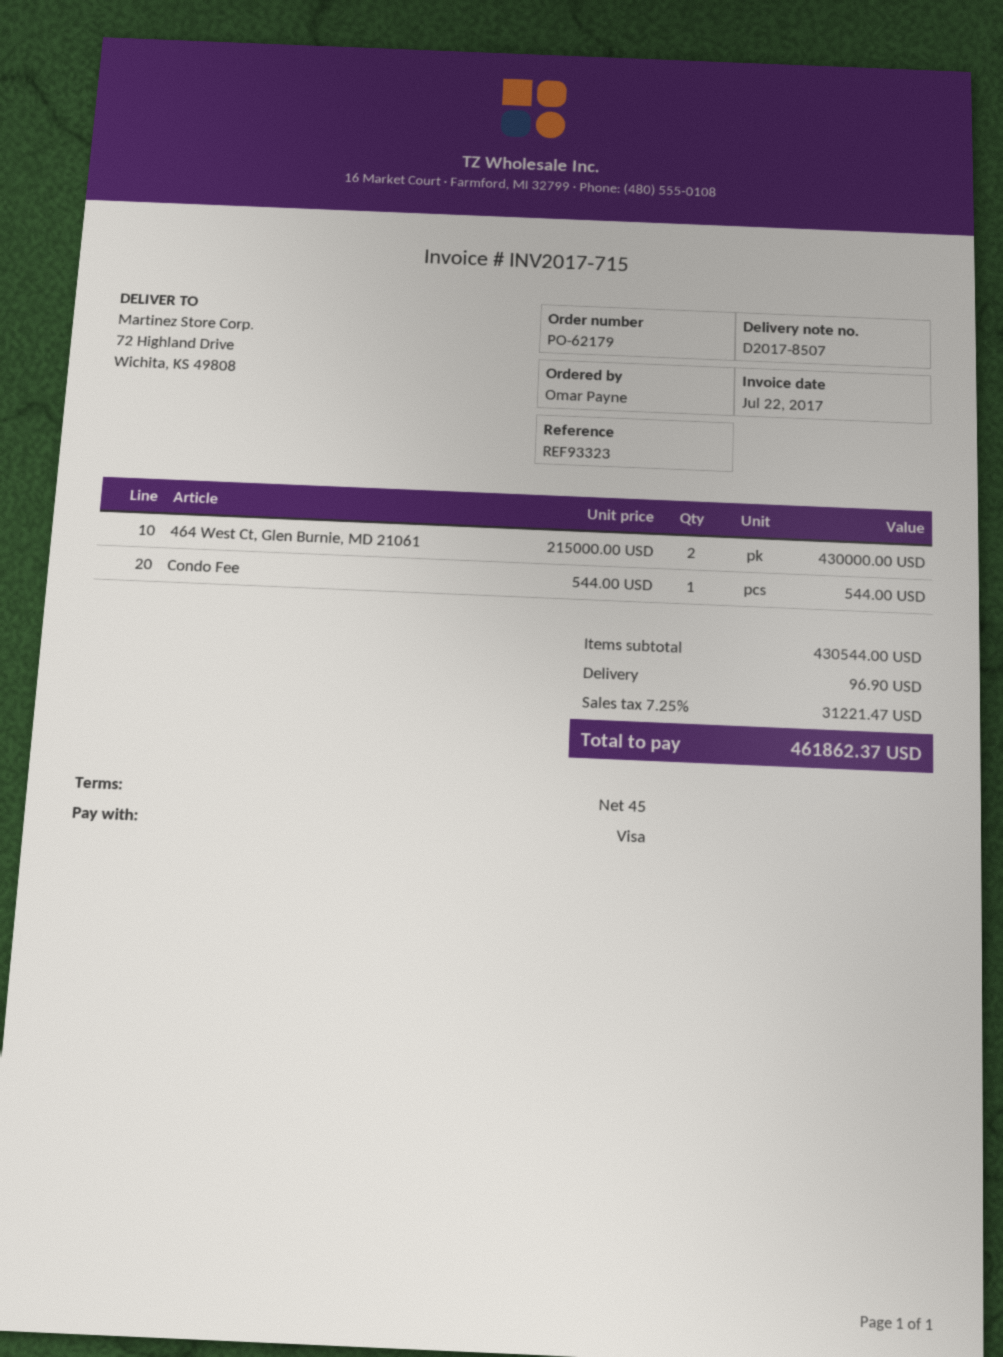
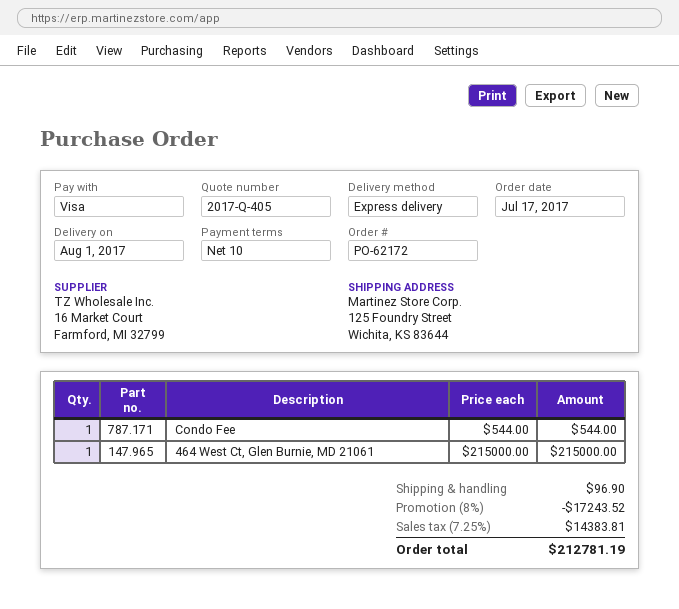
order number: PO-62179 -> PO-62172
payment terms: 45 days -> 10 days
ship to: 72 Highland Drive, Wichita, KS 49808 -> 125 Foundry Street, Wichita, KS 83644
464 West Ct, Glen Burnie, MD 21061: 2 x 215000.00 = 430000.00 -> 1 x 215000.00 = 215000.00
discount: none -> 8% = 17243.52
tax: 7.25% = 31221.47 -> 7.25% = 14383.81
total: 461862.37 -> 212781.19

